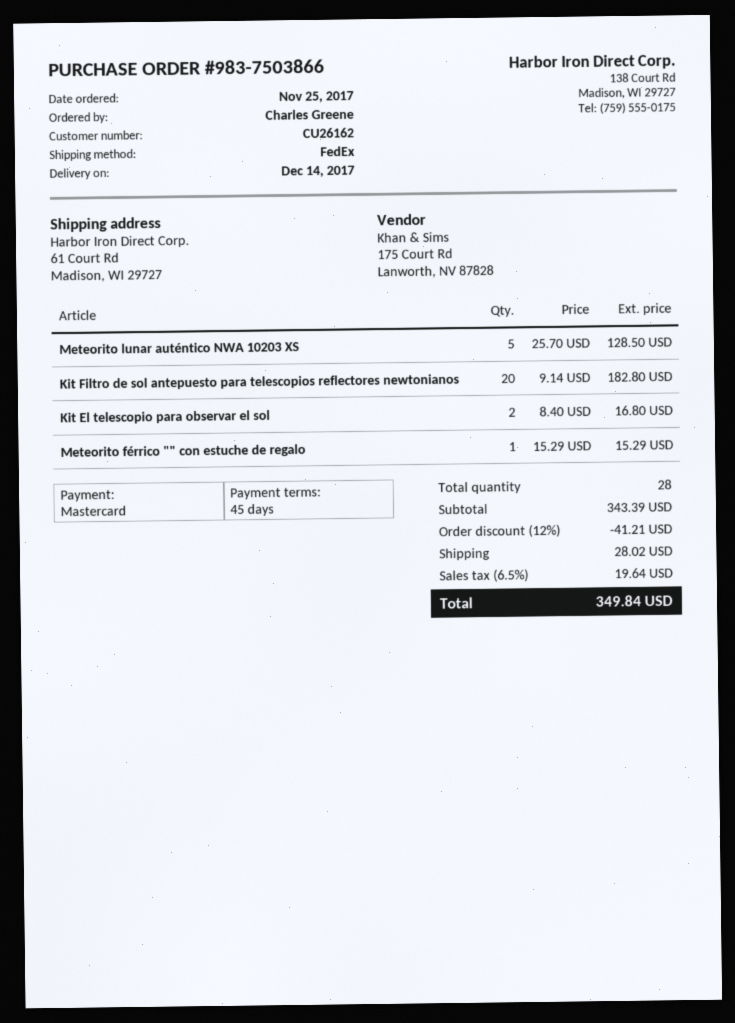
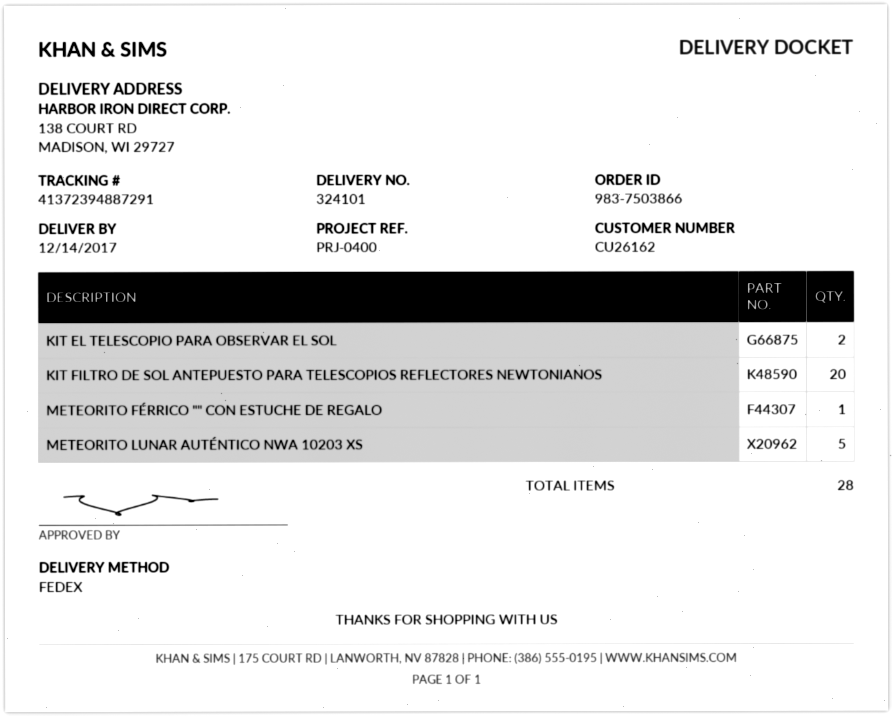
ship to: 61 Court Rd, Madison, WI 29727 -> 138 COURT RD, MADISON, WI 29727

